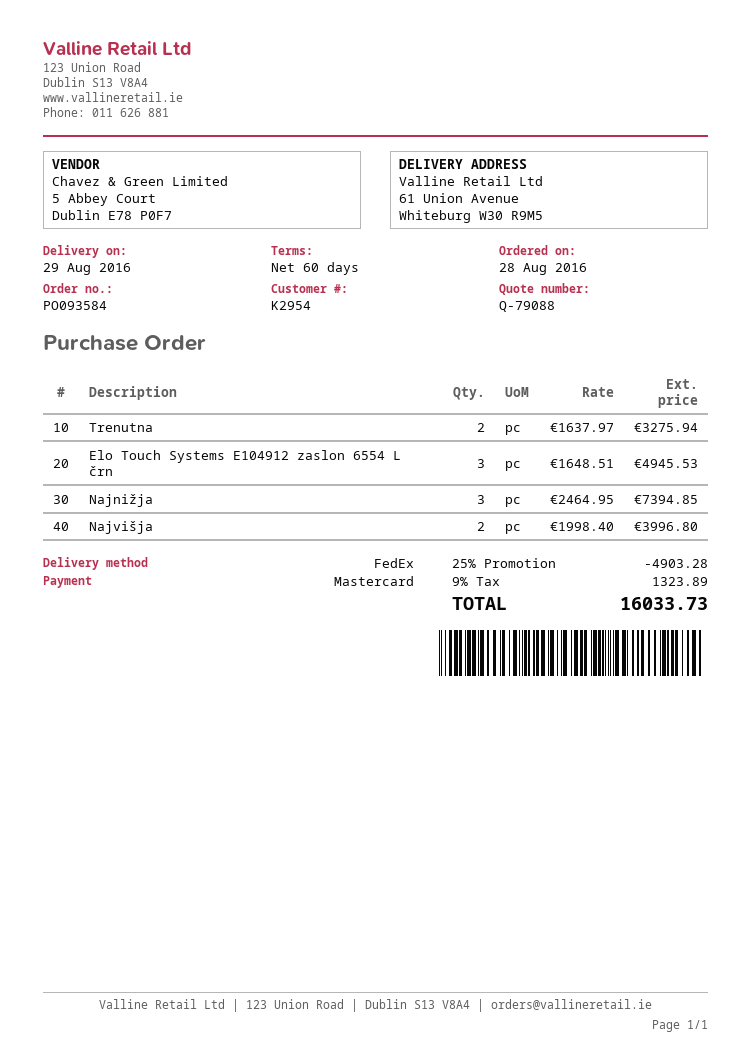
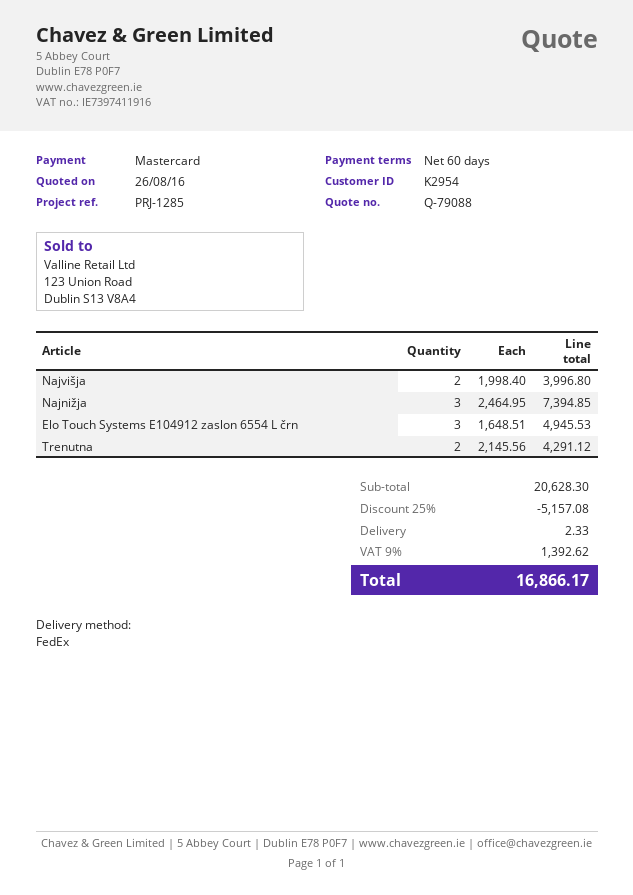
Trenutna: 2 x 1637.97 = 3275.94 -> 2 x 2145.56 = 4291.12
discount: 25% = 4903.28 -> 25% = 5157.08
shipping: none -> 2.33
tax: 9% = 1323.89 -> 9% = 1392.62
total: 16033.73 -> 16866.17

